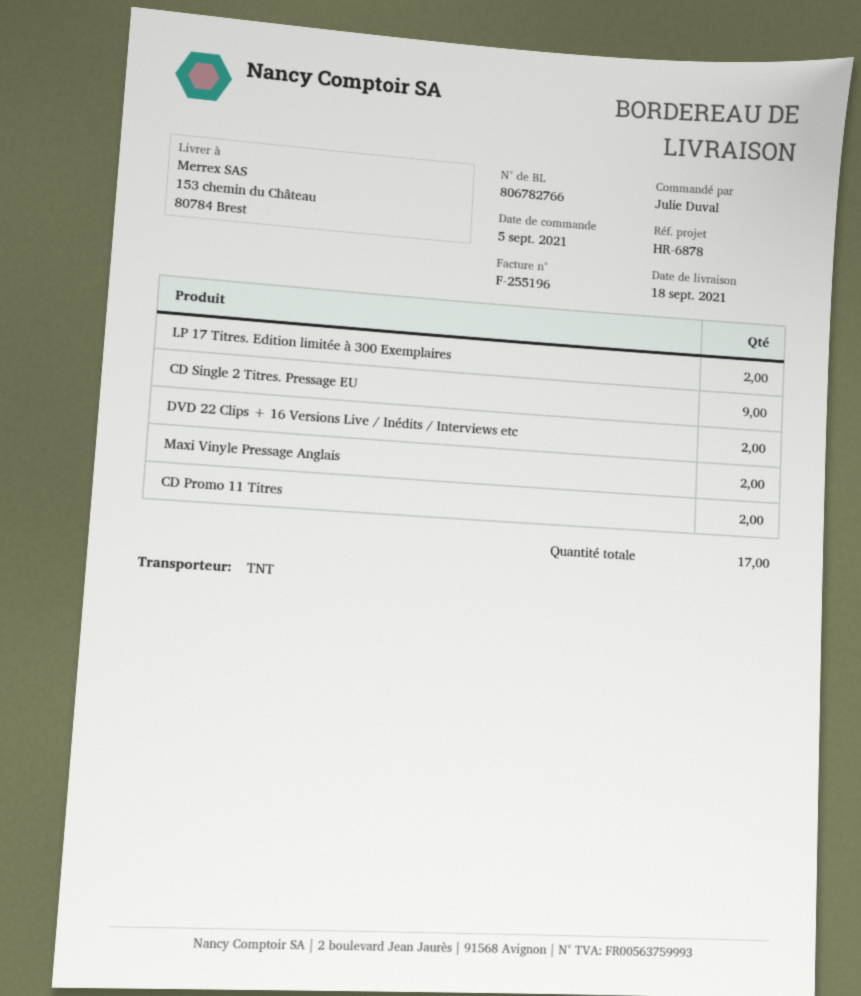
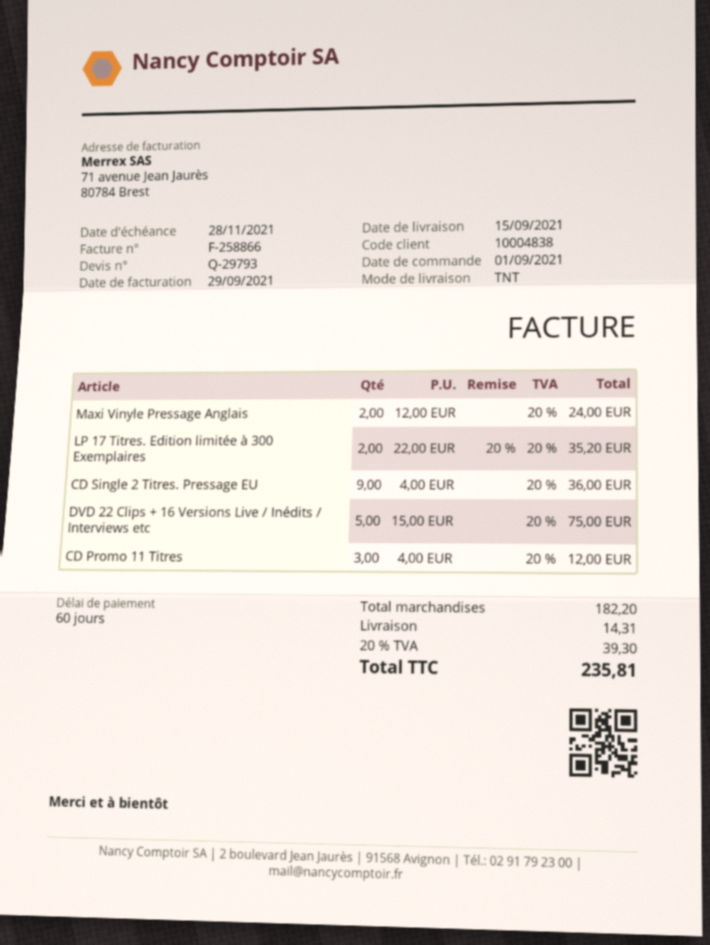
order date: 2021-09-05 -> 2021-09-01
delivery date: 2021-09-18 -> 2021-09-15
invoice number: F-255196 -> F-258866
DVD 22 Clips + 16 Versions Live / Inédits / Interviews etc: 2 -> 5
CD Promo 11 Titres: 2 -> 3

